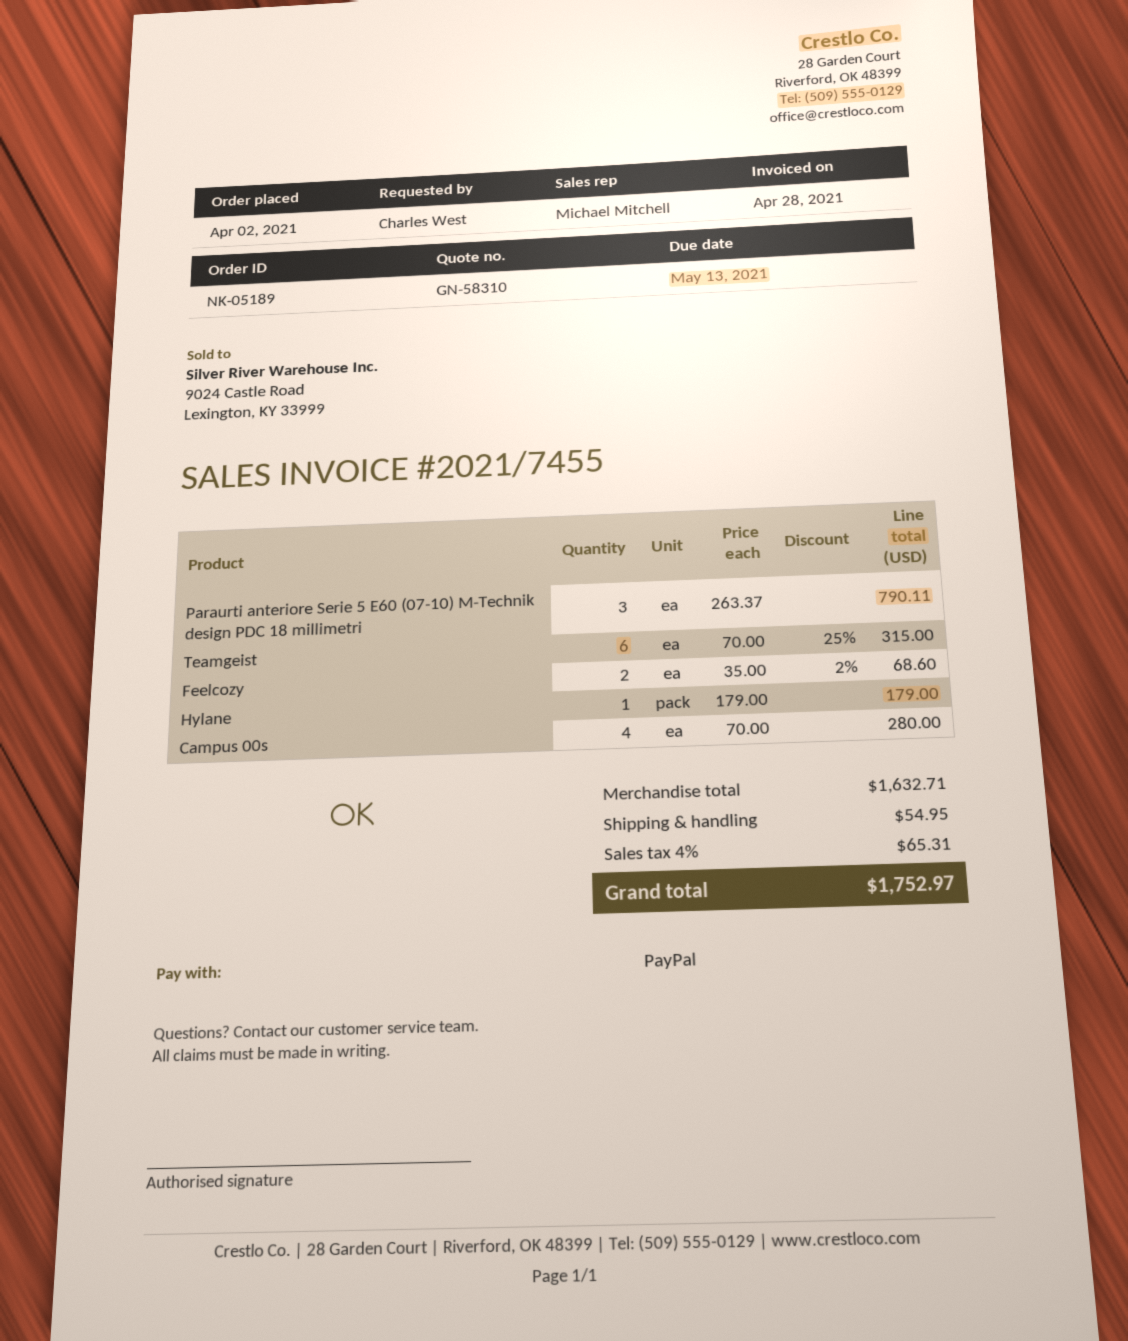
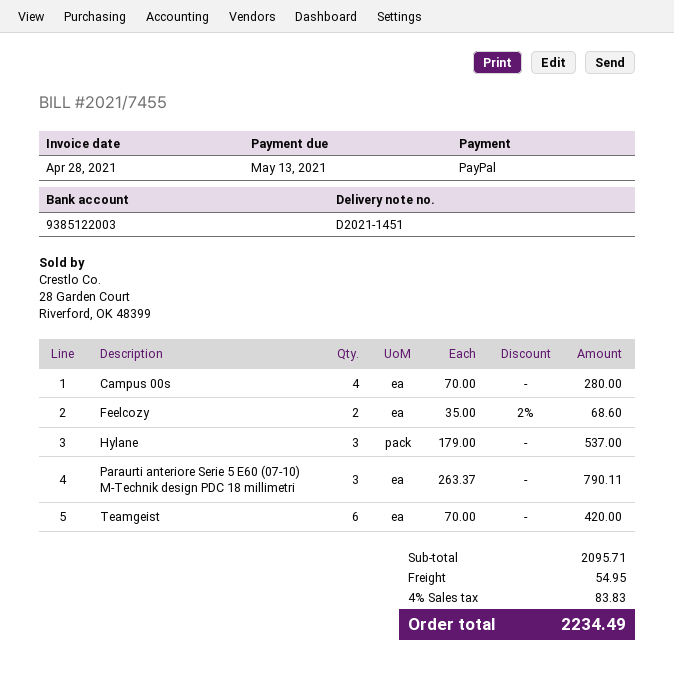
Teamgeist: 6 x 70.00 - 25% = 315.00 -> 6 x 70.00 = 420.00
Hylane: 1 x 179.00 = 179.00 -> 3 x 179.00 = 537.00
subtotal: 1632.71 -> 2095.71
tax: 4% = 65.31 -> 4% = 83.83
total: 1752.97 -> 2234.49

